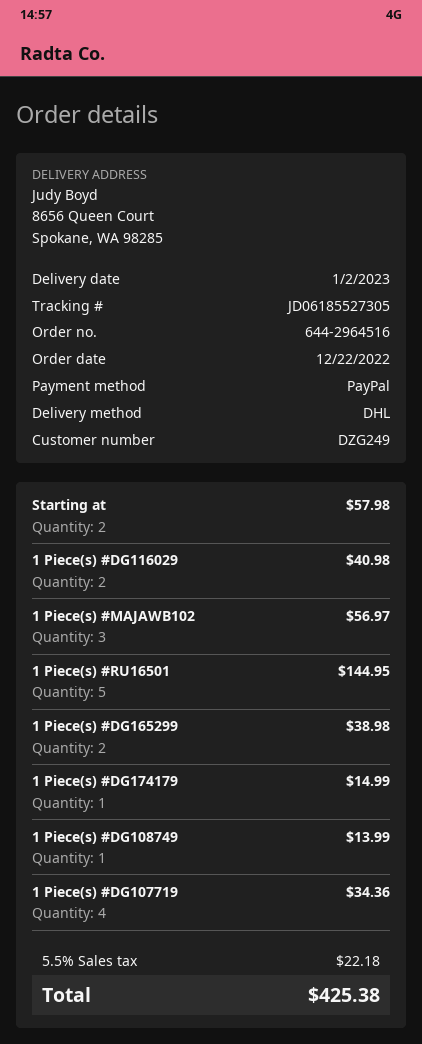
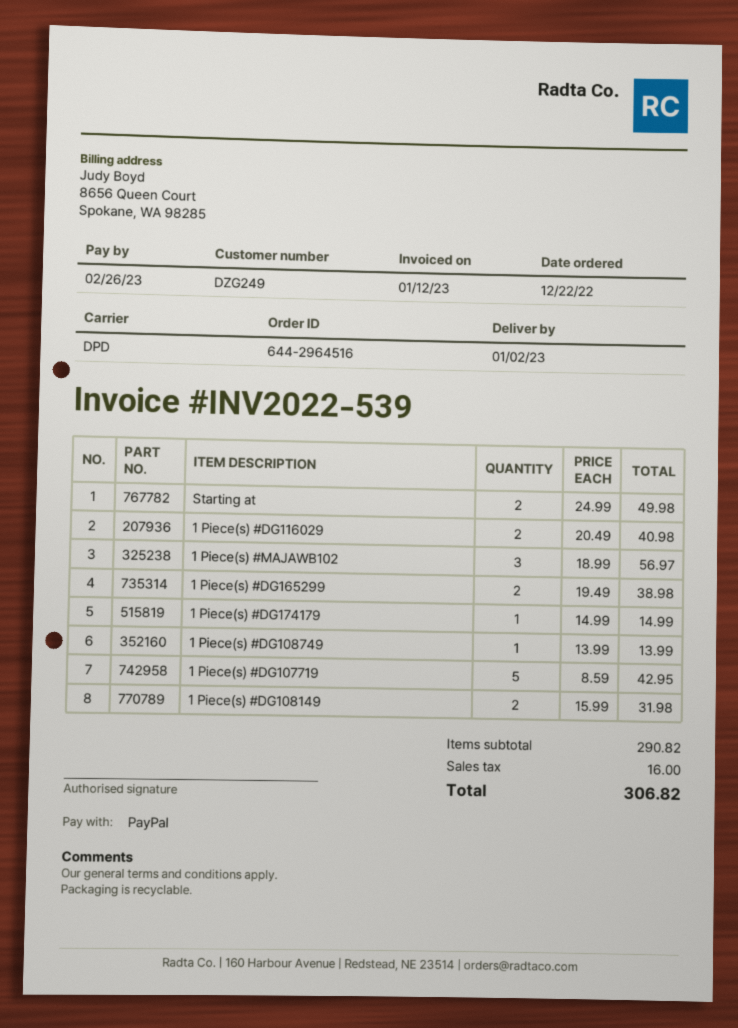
shipping method: DHL -> DPD
Starting at: 2 for 57.98 -> 2 for 49.98
1 Piece(s) #RU16501: 5 for 144.95 -> none
1 Piece(s) #DG107719: 4 for 34.36 -> 5 for 42.95
1 Piece(s) #DG108149: none -> 2 for 31.98
tax: 22.18 -> 16.00
total: 425.38 -> 306.82

